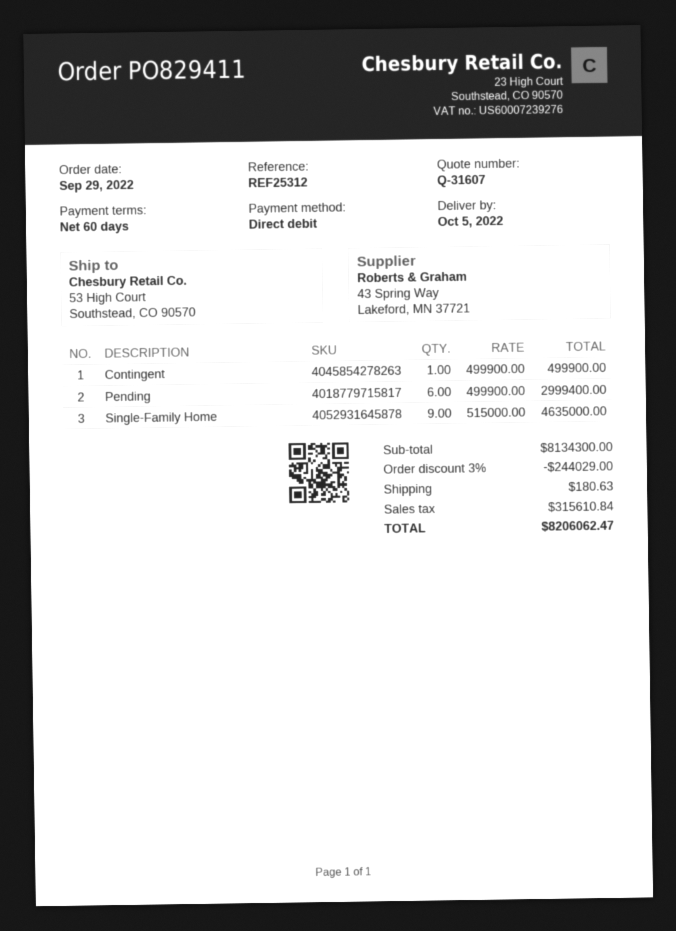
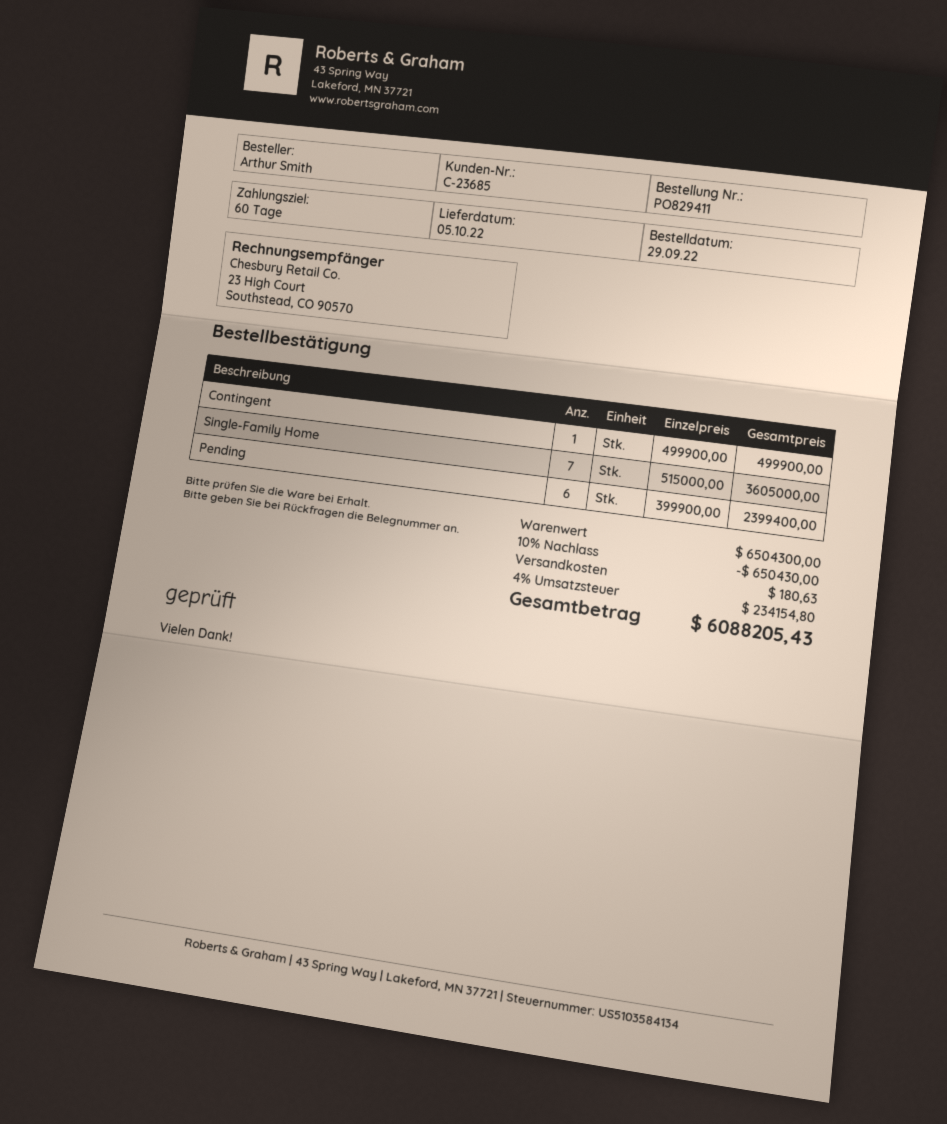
Pending: 6 x 499900.00 = 2999400.00 -> 6 x 399900.00 = 2399400.00
Single-Family Home: 9 x 515000.00 = 4635000.00 -> 7 x 515000.00 = 3605000.00
subtotal: 8134300.00 -> 6504300.00
discount: 3% = 244029.00 -> 10% = 650430.00
tax: 315610.84 -> 234154.80
total: 8206062.47 -> 6088205.43

